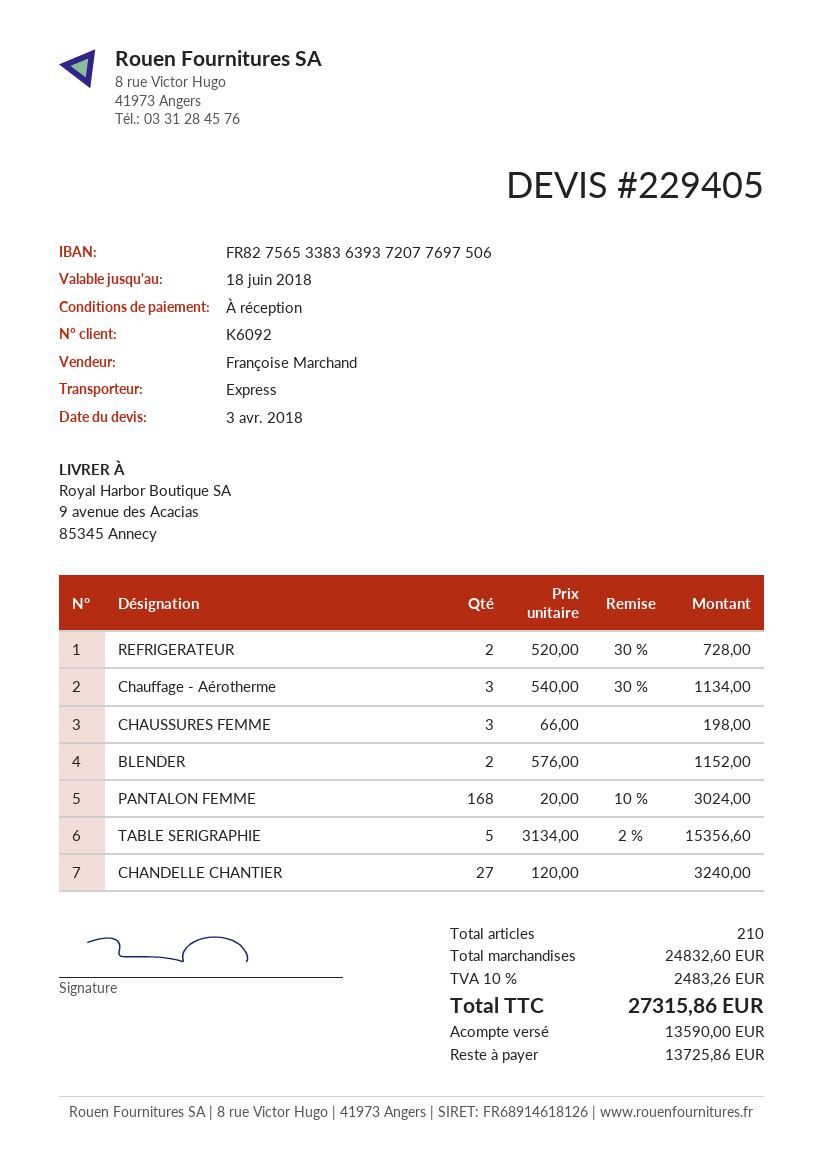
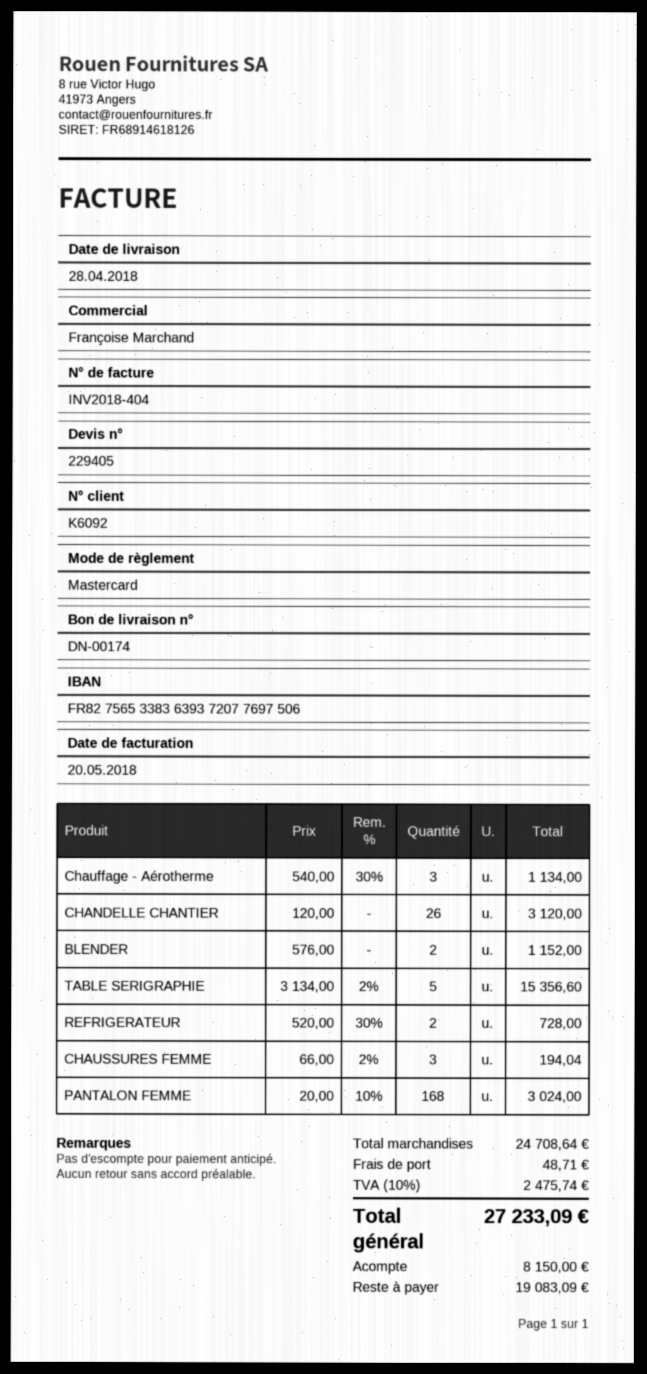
CHAUSSURES FEMME: 3 x 66.00 = 198.00 -> 3 x 66.00 - 2% = 194.04
CHANDELLE CHANTIER: 27 x 120.00 = 3240.00 -> 26 x 120.00 = 3120.00
subtotal: 24832.60 -> 24708.64
shipping: none -> 48.71
tax: 10% = 2483.26 -> 10% = 2475.74
total: 27315.86 -> 27233.09
deposit: 13590.00 -> 8150.00
balance: 13725.86 -> 19083.09

